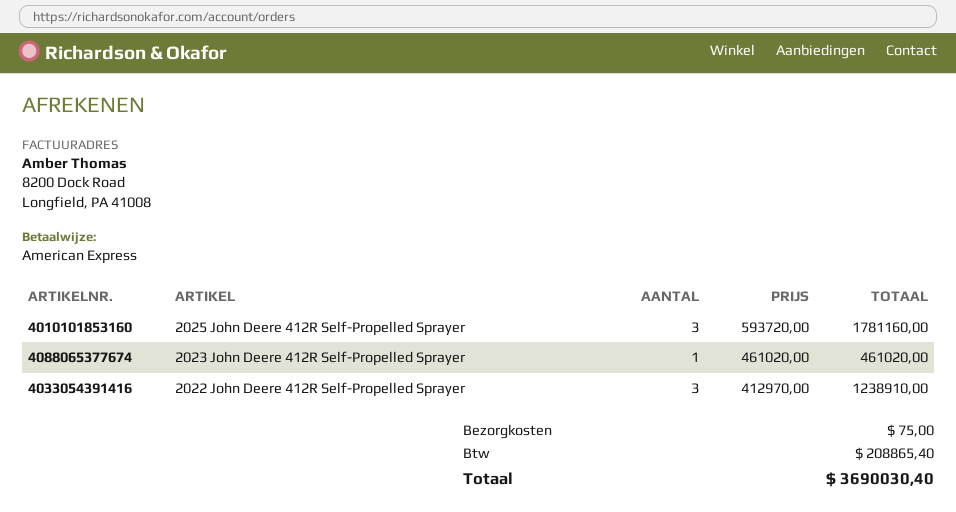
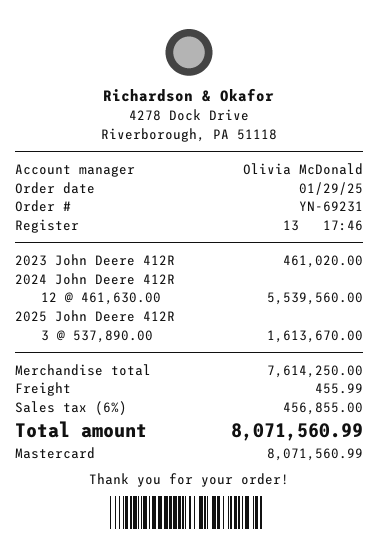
payment method: American Express -> Mastercard
2025 John Deere 412R Self-Propelled Sprayer: 3 x 593720.00 = 1781160.00 -> 3 x 537890.00 = 1613670.00
2022 John Deere 412R Self-Propelled Sprayer: 3 x 412970.00 = 1238910.00 -> none
2024 John Deere 412R: none -> 12 x 461630.00 = 5539560.00
shipping: 75.00 -> 455.99
tax: 208865.40 -> 456855.00
total: 3690030.40 -> 8071560.99

